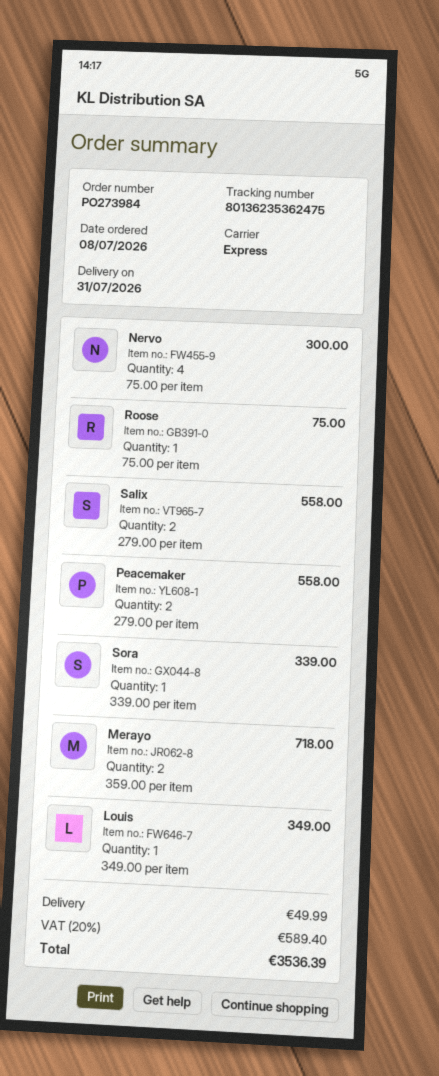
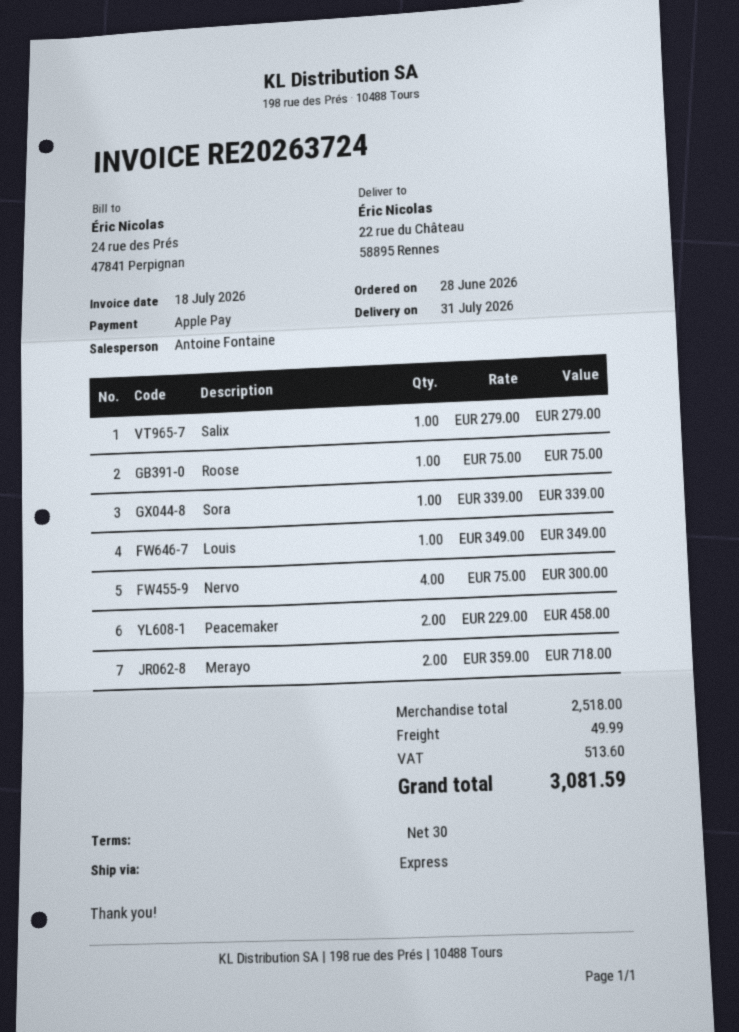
order date: 2026-07-08 -> 2026-06-28
Salix: 2 x 279.00 = 558.00 -> 1 x 279.00 = 279.00
Peacemaker: 2 x 279.00 = 558.00 -> 2 x 229.00 = 458.00
tax: 589.40 -> 513.60
total: 3536.39 -> 3081.59

